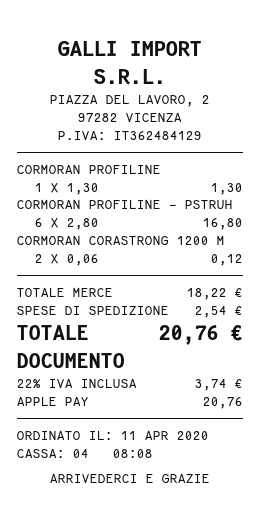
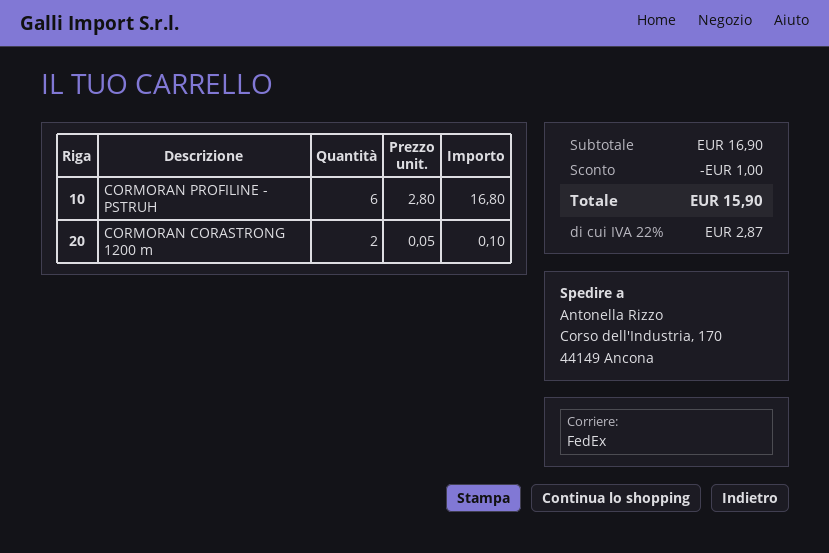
CORMORAN PROFILINE: 1 x 1.30 = 1.30 -> none
CORMORAN CORASTRONG 1200 M: 2 x 0.06 = 0.12 -> 2 x 0.05 = 0.10
subtotal: 18.22 -> 16.90
discount: none -> 1.00
shipping: 2.54 -> none
tax: 22% = 3.74 -> 22% = 2.87
total: 20.76 -> 15.90

